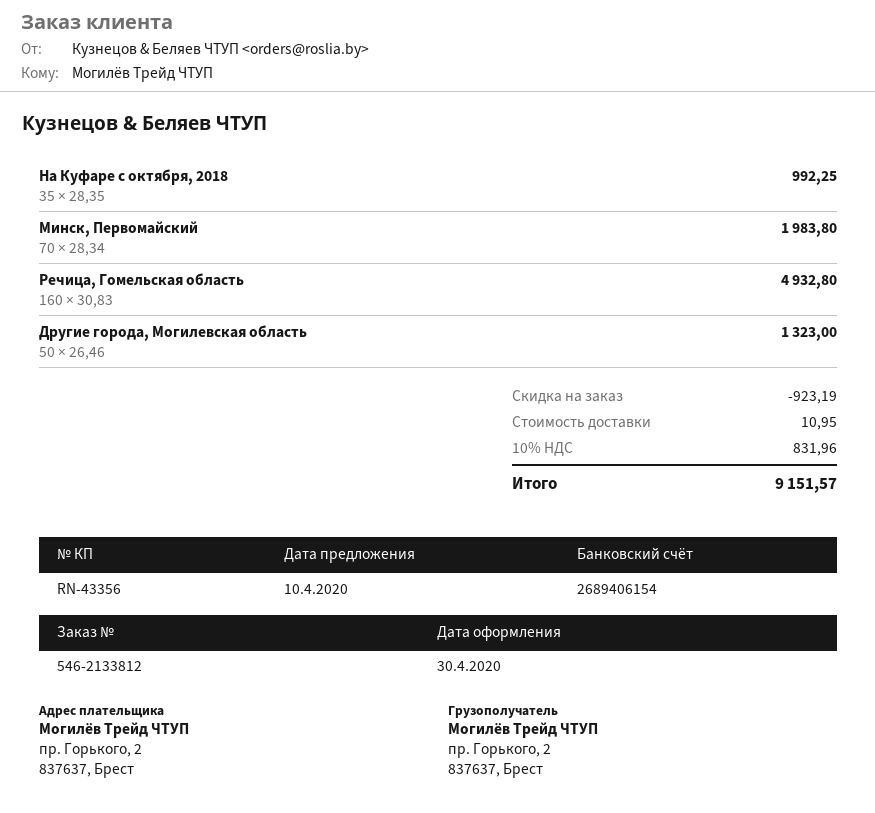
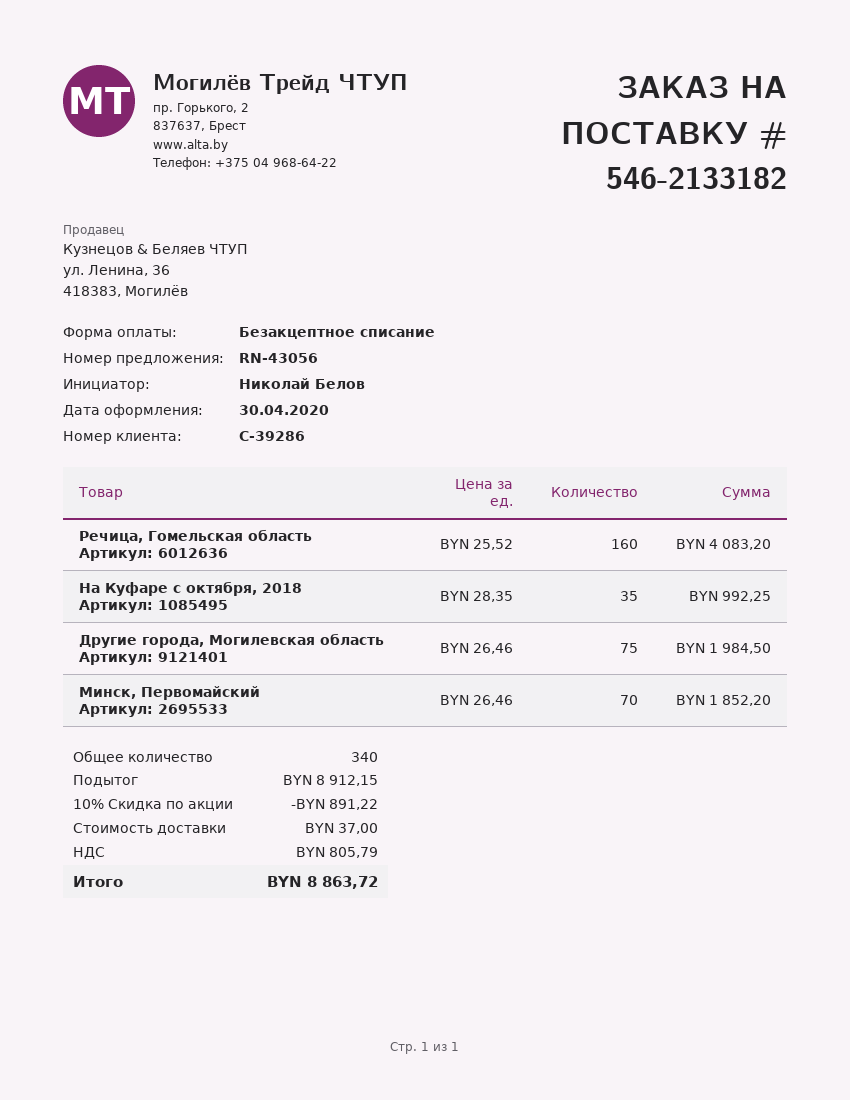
quote number: RN-43356 -> RN-43056
order number: 546-2133812 -> 546-2133182
Минск, Первомайский: 70 x 28.34 = 1983.80 -> 70 x 26.46 = 1852.20
Речица, Гомельская область: 160 x 30.83 = 4932.80 -> 160 x 25.52 = 4083.20
Другие города, Могилевская область: 50 x 26.46 = 1323.00 -> 75 x 26.46 = 1984.50
discount: 923.19 -> 891.22
shipping: 10.95 -> 37.00
tax: 831.96 -> 805.79
total: 9151.57 -> 8863.72

